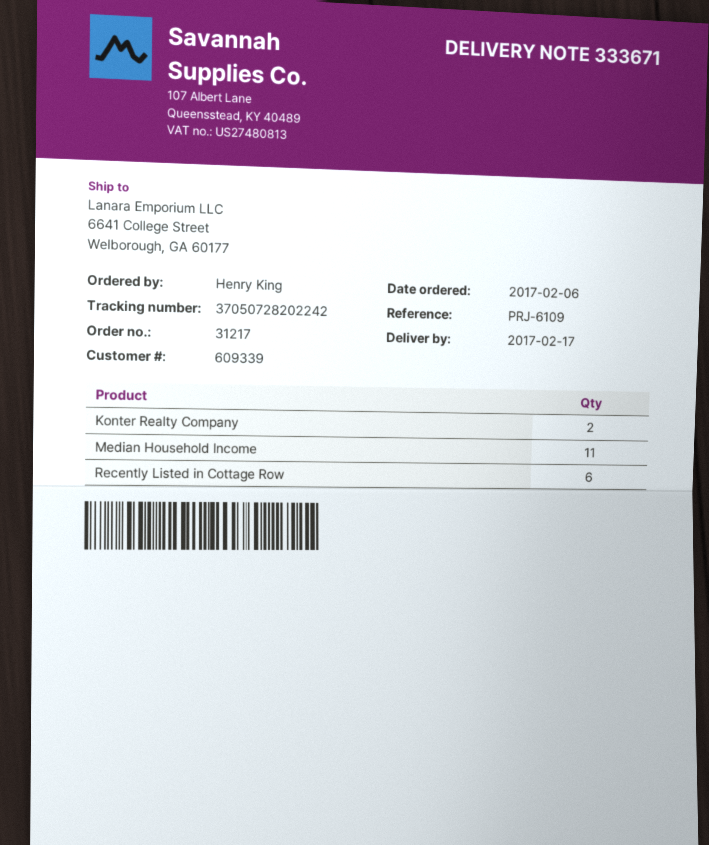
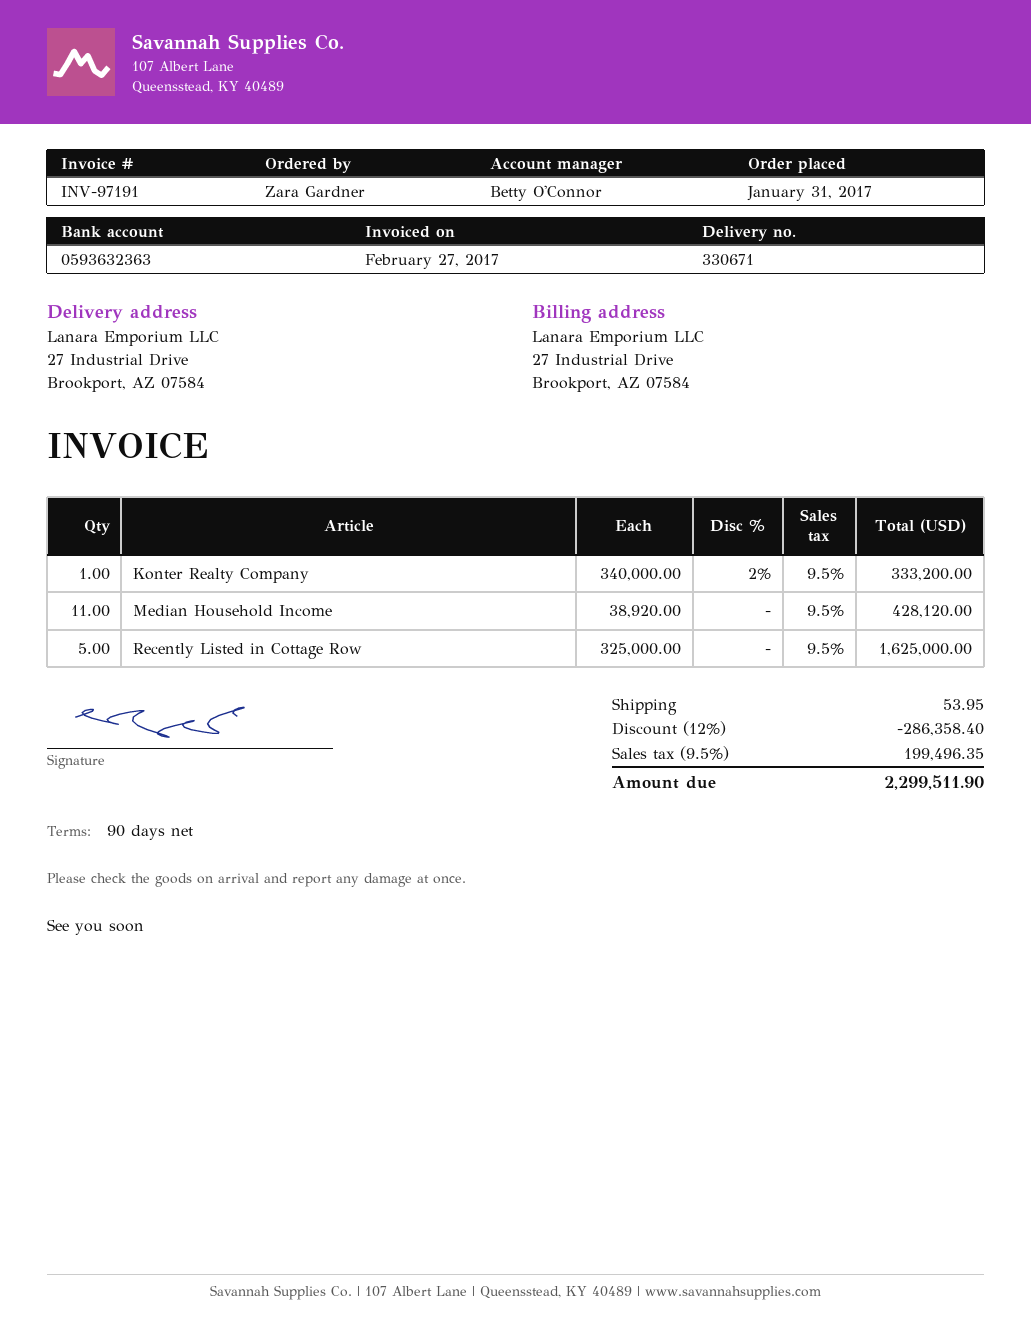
order date: 2017-02-06 -> 2017-01-31
delivery note number: 333671 -> 330671
ordered by: Henry King -> Zara Gardner
ship to: 6641 College Street, Welborough, GA 60177 -> 27 Industrial Drive, Brookport, AZ 07584
Konter Realty Company: 2 -> 1
Recently Listed in Cottage Row: 6 -> 5

